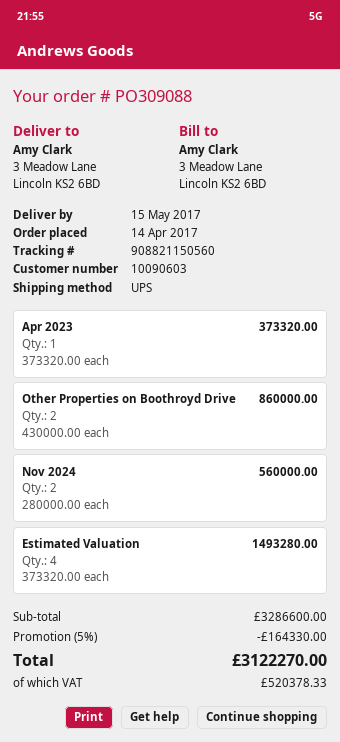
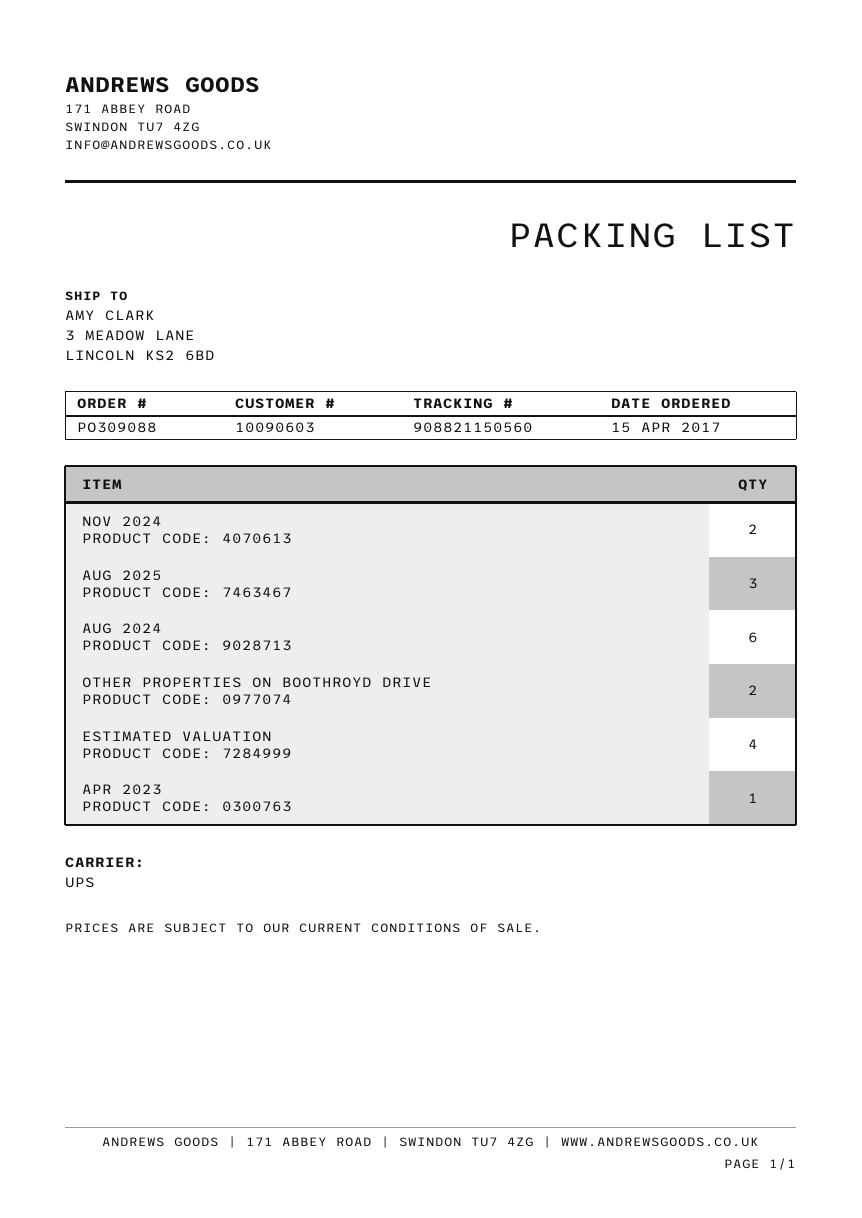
order date: 2017-04-14 -> 2017-04-15
AUG 2025: none -> 3
AUG 2024: none -> 6

